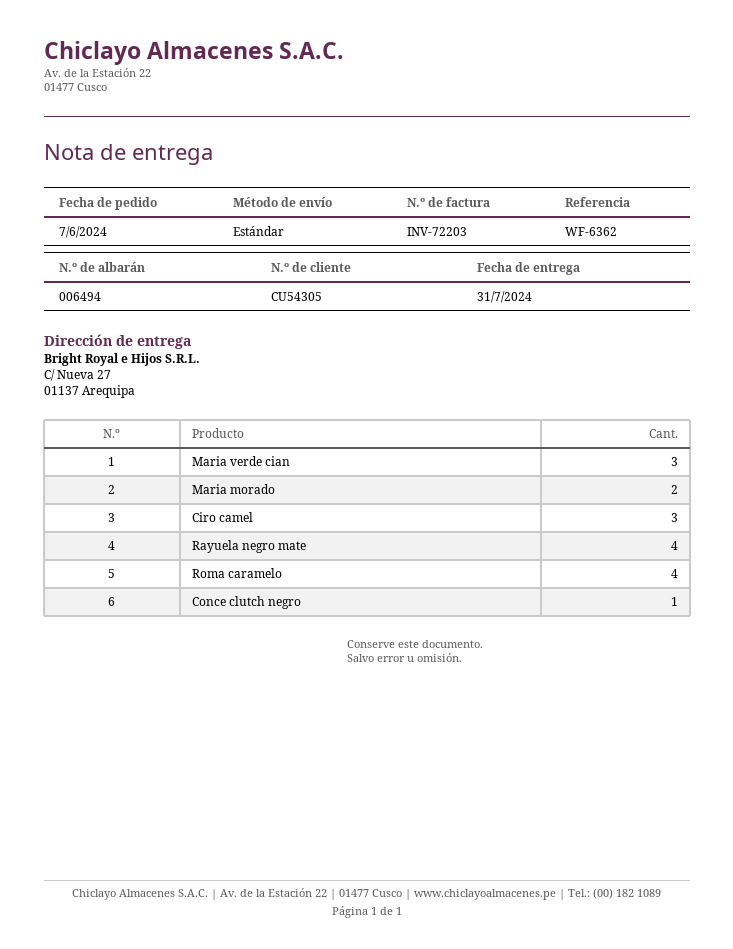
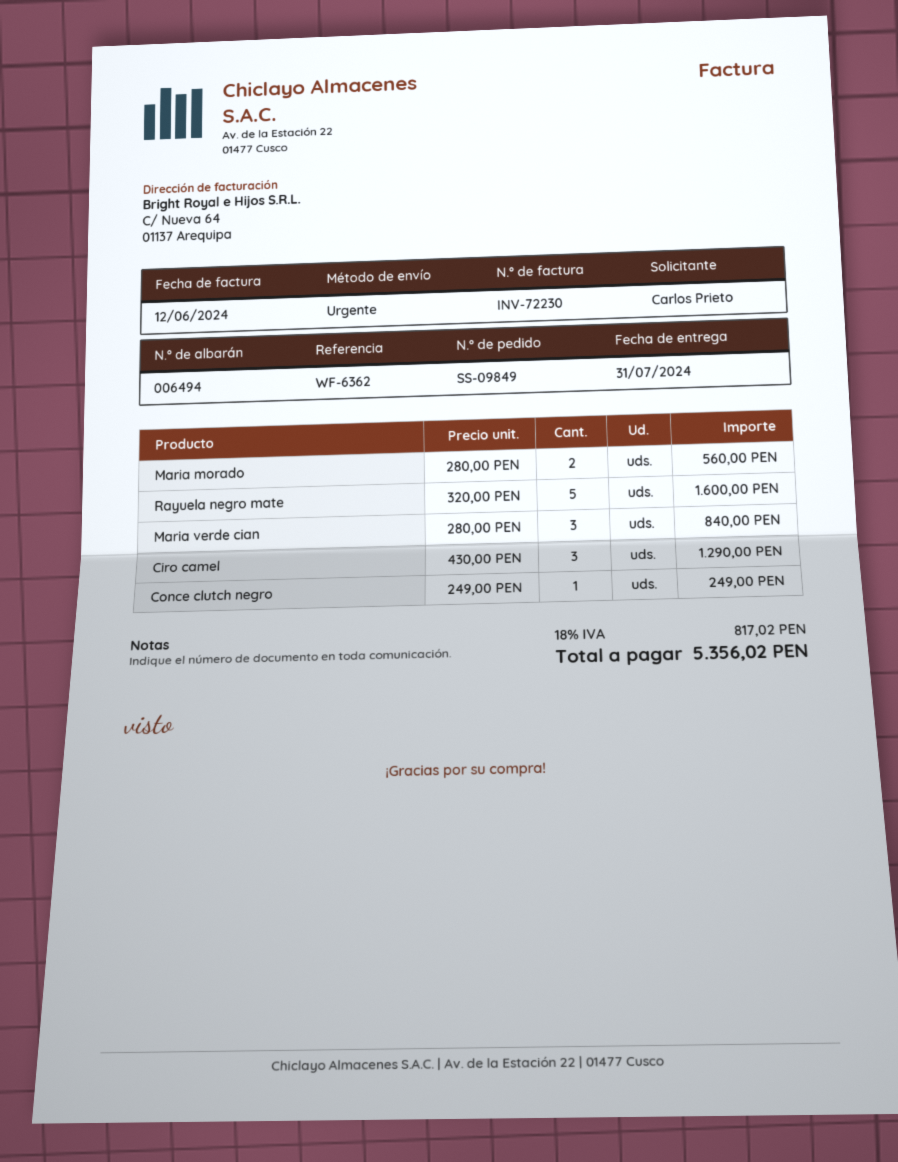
invoice number: INV-72203 -> INV-72230
shipping method: standard -> express
Rayuela negro mate: 4 -> 5
Roma caramelo: 4 -> none

